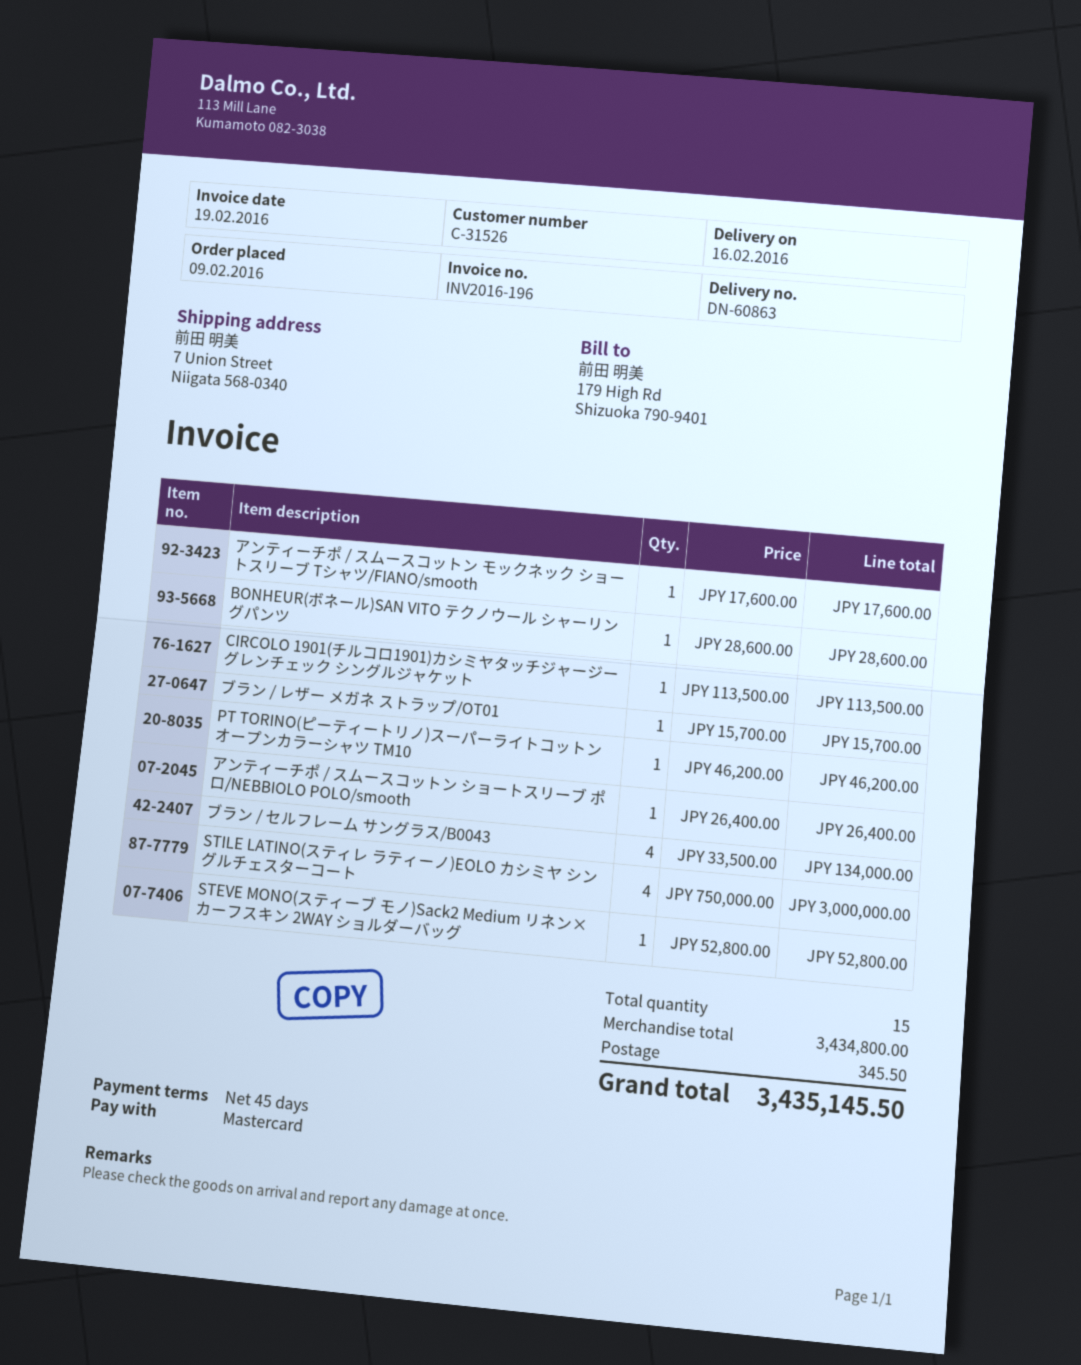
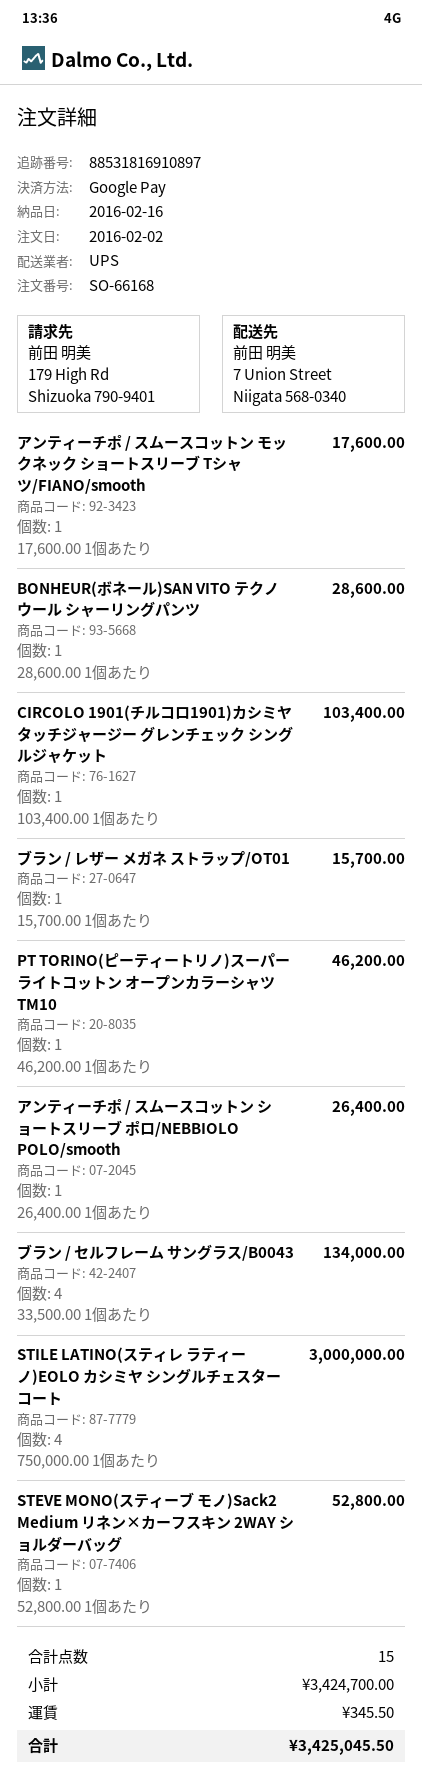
order date: 2016-02-09 -> 2016-02-02
payment method: Mastercard -> Google Pay
CIRCOLO 1901(チルコロ1901)カシミヤタッチジャージー グレンチェック シングルジャケット: 1 x 113500.00 = 113500.00 -> 1 x 103400.00 = 103400.00
subtotal: 3434800.00 -> 3424700.00
total: 3435145.50 -> 3425045.50

